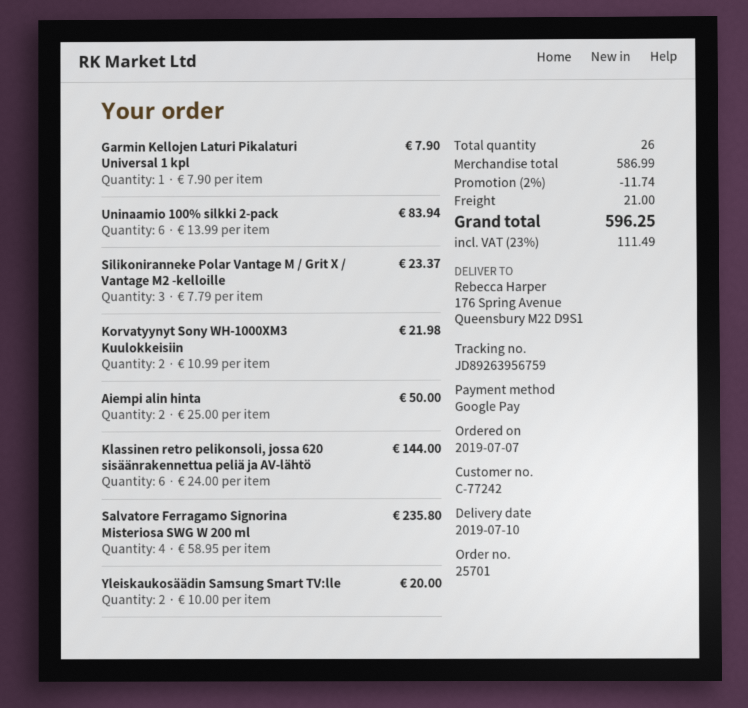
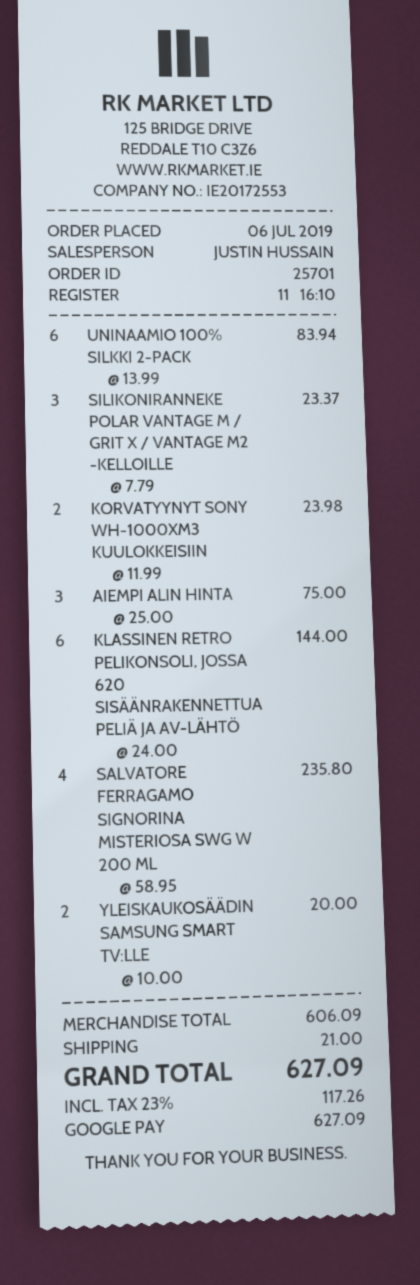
order date: 2019-07-07 -> 2019-07-06
Garmin Kellojen Laturi Pikalaturi Universal 1 kpl: 1 x 7.90 = 7.90 -> none
Korvatyynyt Sony WH-1000XM3 Kuulokkeisiin: 2 x 10.99 = 21.98 -> 2 x 11.99 = 23.98
Aiempi alin hinta: 2 x 25.00 = 50.00 -> 3 x 25.00 = 75.00
subtotal: 586.99 -> 606.09
discount: 2% = 11.74 -> none
tax: 23% = 111.49 -> 23% = 117.26
total: 596.25 -> 627.09

